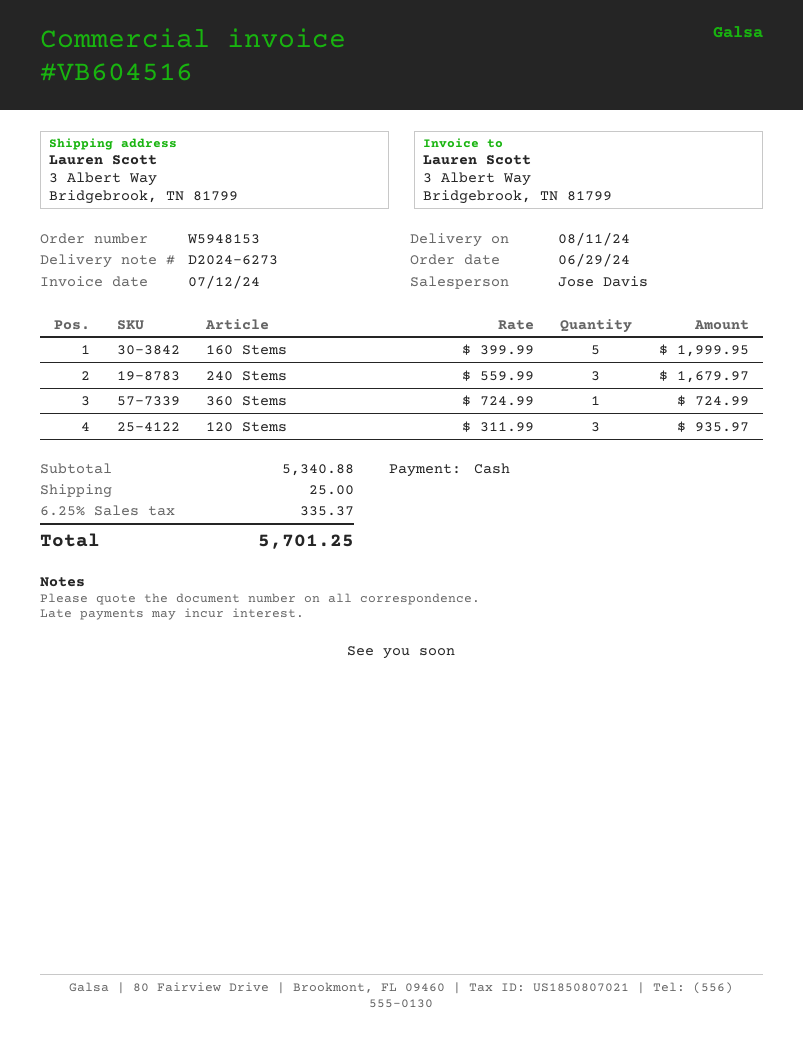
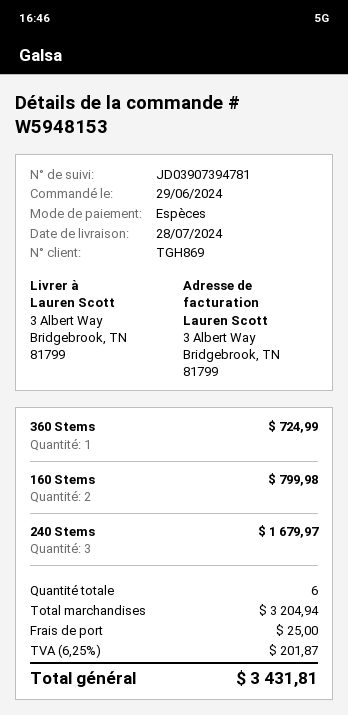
delivery date: 2024-08-11 -> 2024-07-28
160 Stems: 5 for 1999.95 -> 2 for 799.98
120 Stems: 3 for 935.97 -> none
subtotal: 5340.88 -> 3204.94
tax: 6.25% = 335.37 -> 6.25% = 201.87
total: 5701.25 -> 3431.81

